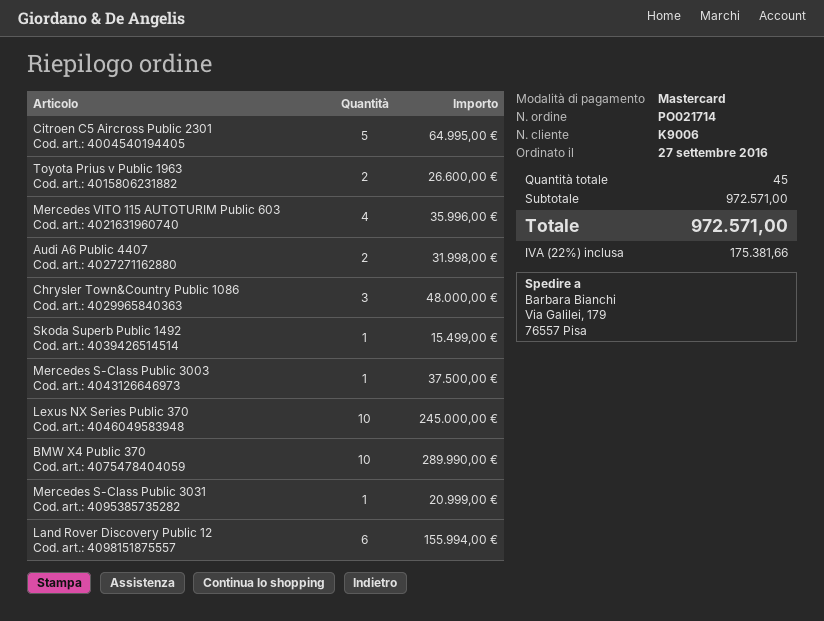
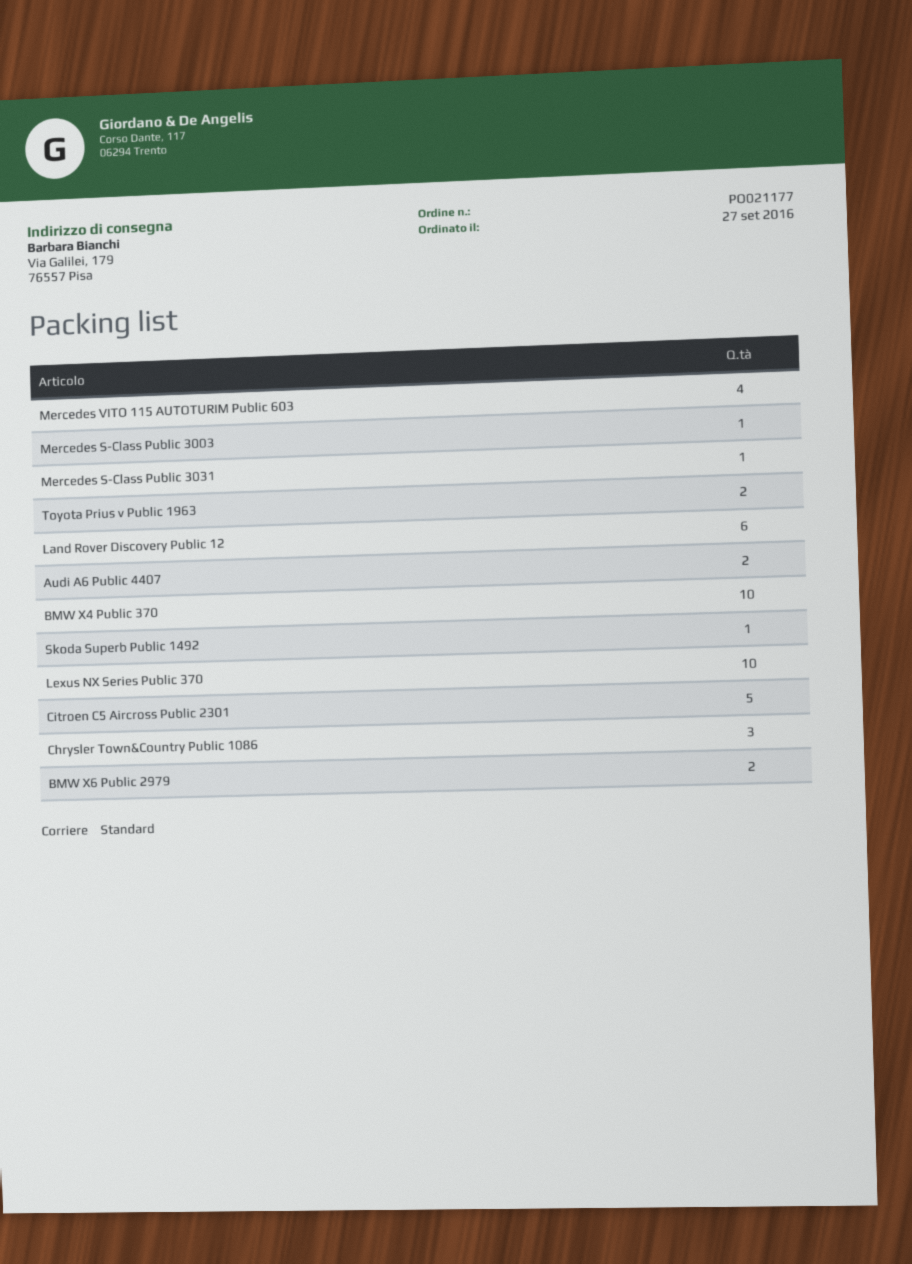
order number: PO021714 -> PO021177
BMW X6 Public 2979: none -> 2

